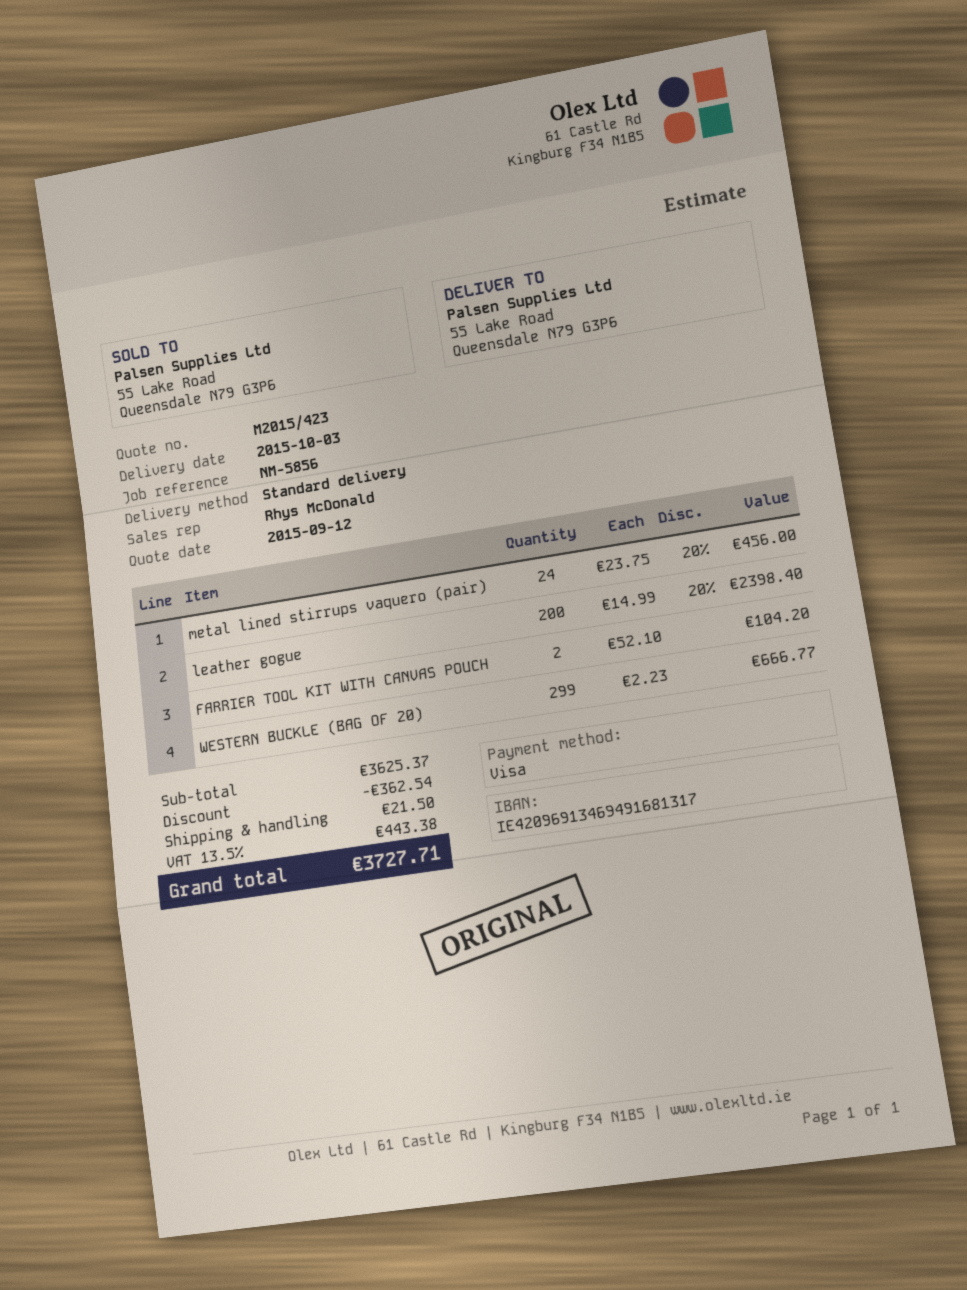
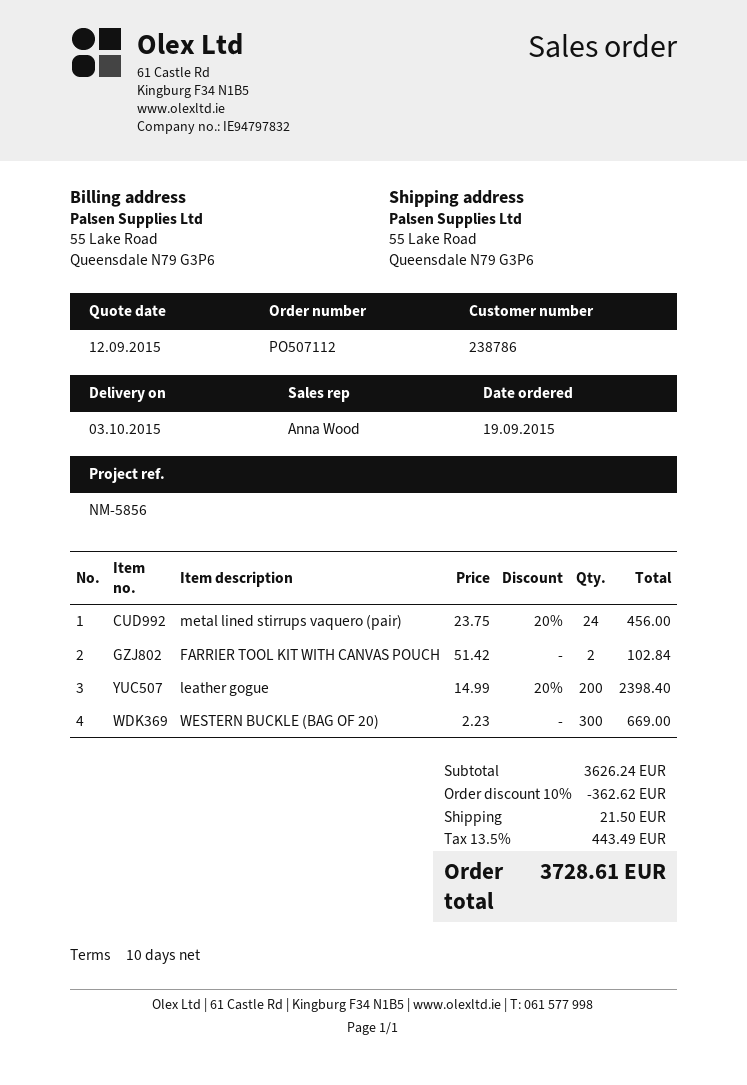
sales rep: Rhys McDonald -> Anna Wood
FARRIER TOOL KIT WITH CANVAS POUCH: 2 x 52.10 = 104.20 -> 2 x 51.42 = 102.84
WESTERN BUCKLE (BAG OF 20): 299 x 2.23 = 666.77 -> 300 x 2.23 = 669.00
subtotal: 3625.37 -> 3626.24
discount: 362.54 -> 362.62
tax: 13.5% = 443.38 -> 13.5% = 443.49
total: 3727.71 -> 3728.61

